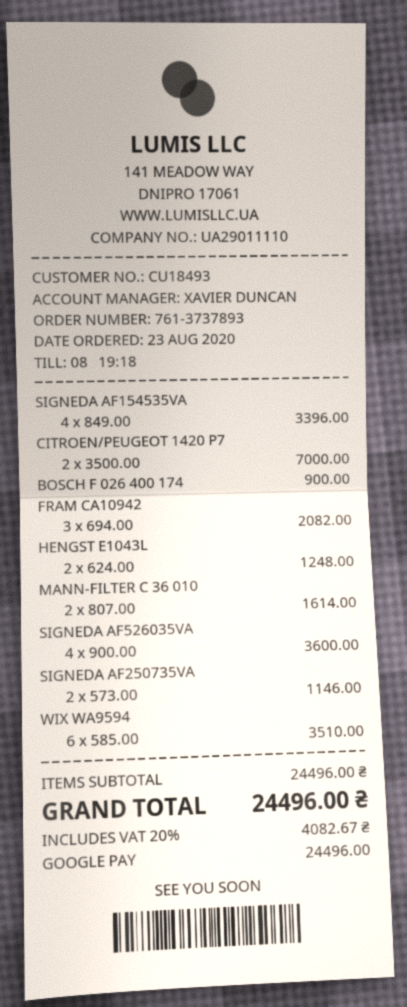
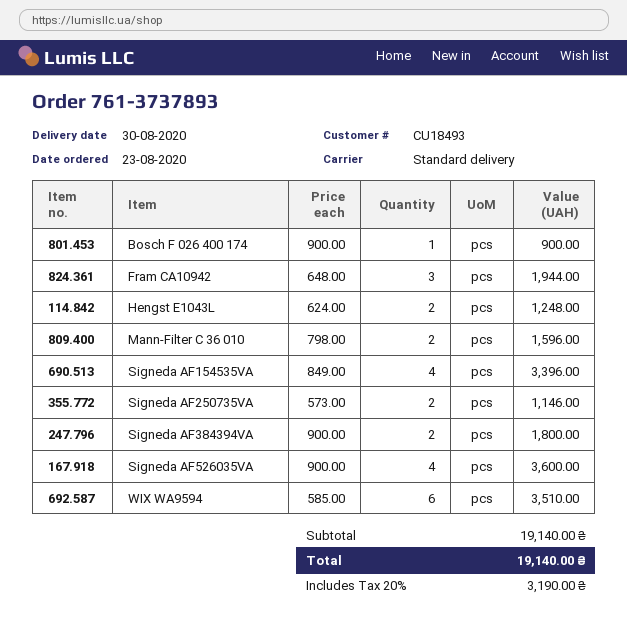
CITROEN/PEUGEOT 1420 P7: 2 x 3500.00 = 7000.00 -> none
FRAM CA10942: 3 x 694.00 = 2082.00 -> 3 x 648.00 = 1944.00
MANN-FILTER C 36 010: 2 x 807.00 = 1614.00 -> 2 x 798.00 = 1596.00
Signeda AF384394VA: none -> 2 x 900.00 = 1800.00
subtotal: 24496.00 -> 19140.00
tax: 20% = 4082.67 -> 20% = 3190.00
total: 24496.00 -> 19140.00

